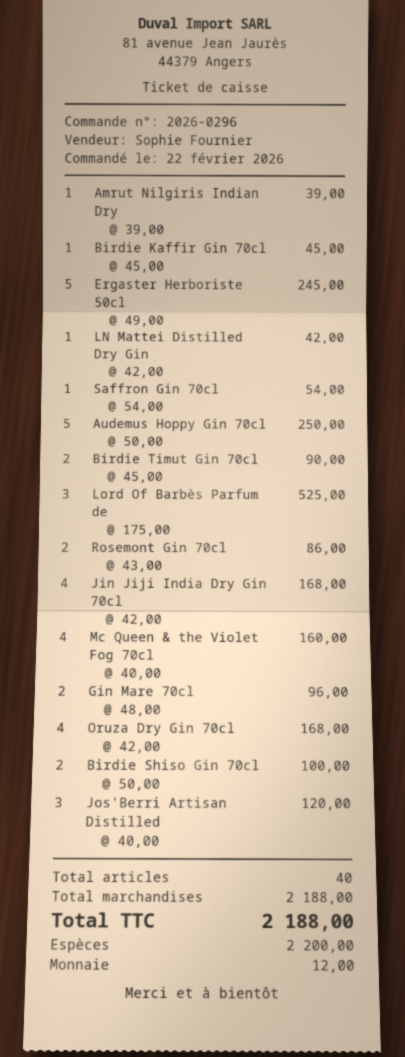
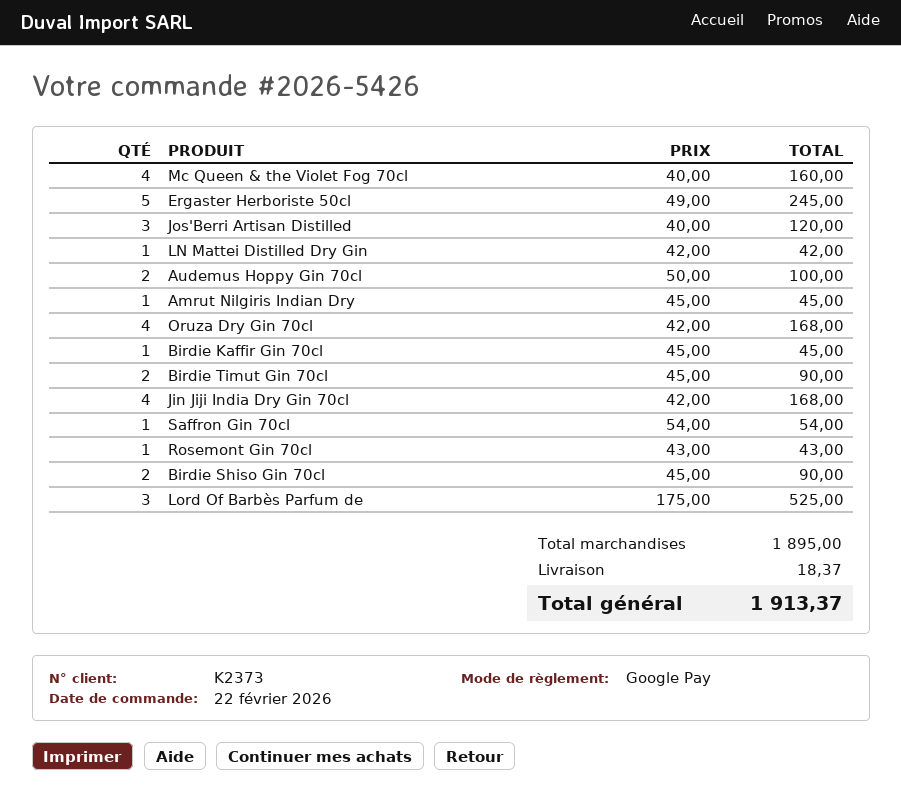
order number: 2026-0296 -> 2026-5426
payment method: cash -> Google Pay
Amrut Nilgiris Indian Dry: 1 x 39.00 = 39.00 -> 1 x 45.00 = 45.00
Audemus Hoppy Gin 70cl: 5 x 50.00 = 250.00 -> 2 x 50.00 = 100.00
Rosemont Gin 70cl: 2 x 43.00 = 86.00 -> 1 x 43.00 = 43.00
Gin Mare 70cl: 2 x 48.00 = 96.00 -> none
Birdie Shiso Gin 70cl: 2 x 50.00 = 100.00 -> 2 x 45.00 = 90.00
subtotal: 2188.00 -> 1895.00
shipping: none -> 18.37
total: 2188.00 -> 1913.37

